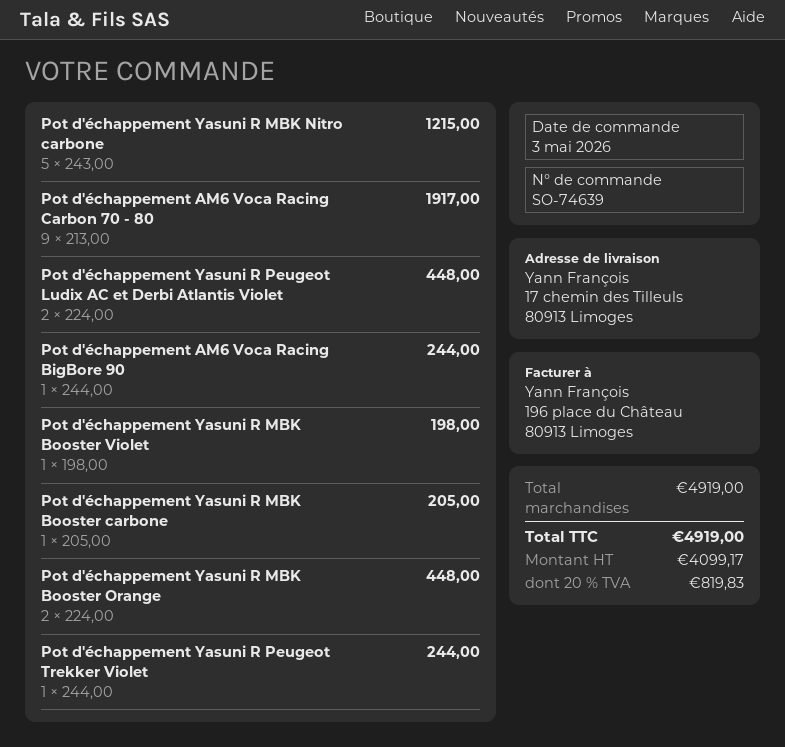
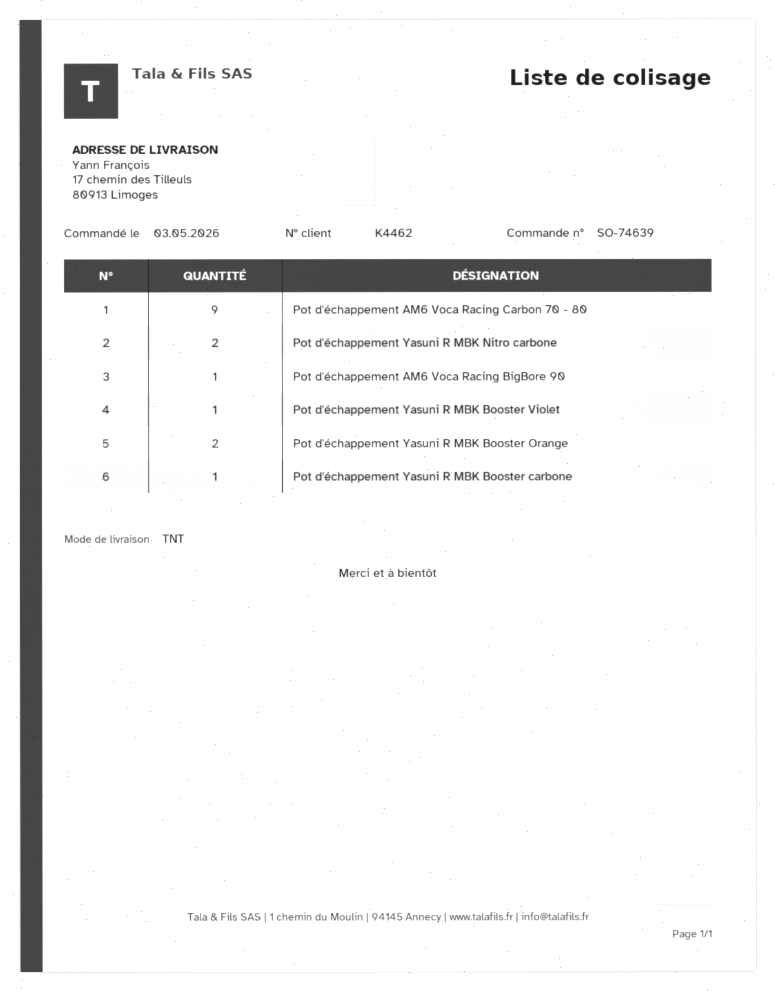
Pot d'échappement Yasuni R MBK Nitro carbone: 5 -> 2
Pot d'échappement Yasuni R Peugeot Ludix AC et Derbi Atlantis Violet: 2 -> none
Pot d'échappement Yasuni R Peugeot Trekker Violet: 1 -> none

